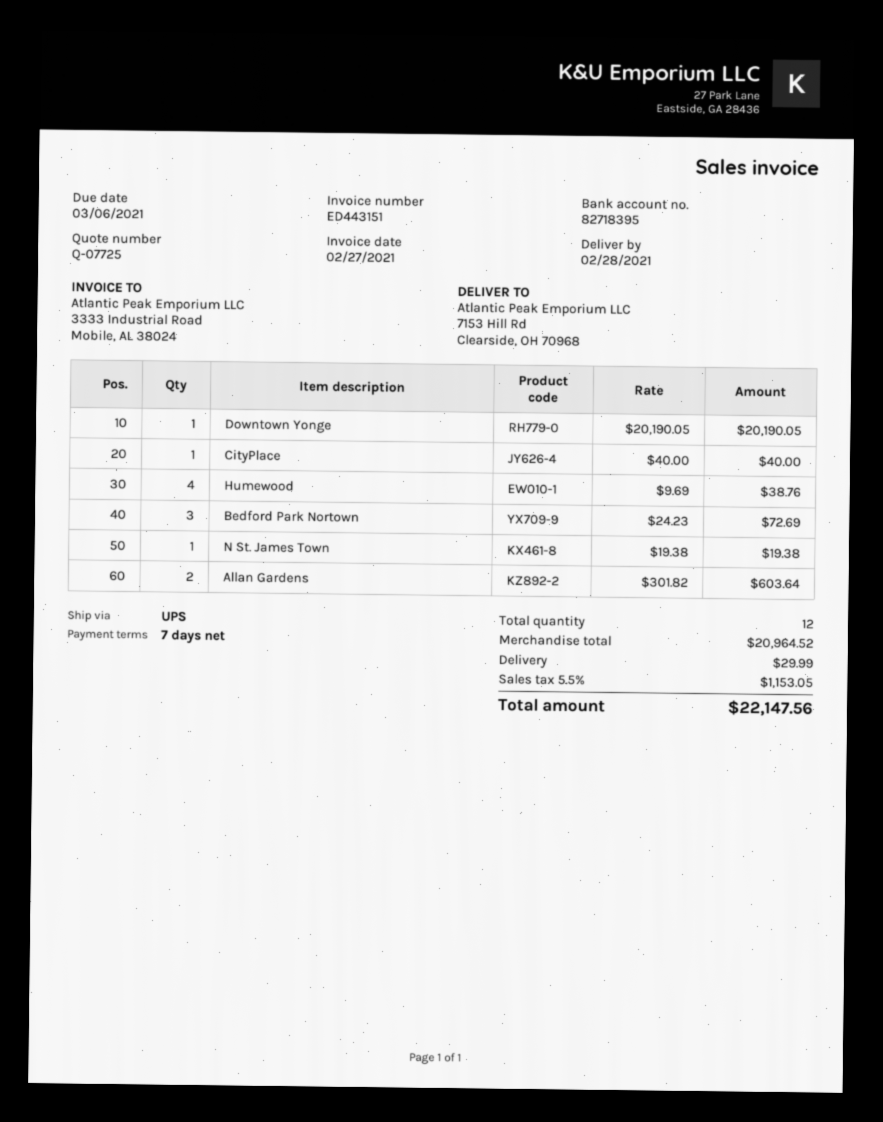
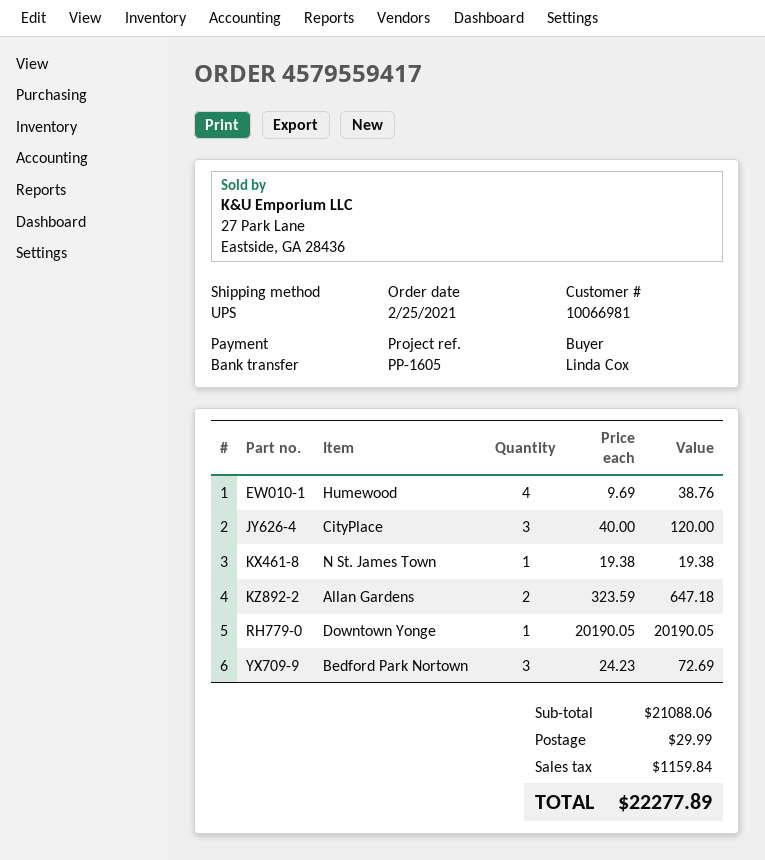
CityPlace: 1 x 40.00 = 40.00 -> 3 x 40.00 = 120.00
Allan Gardens: 2 x 301.82 = 603.64 -> 2 x 323.59 = 647.18
subtotal: 20964.52 -> 21088.06
tax: 1153.05 -> 1159.84
total: 22147.56 -> 22277.89

